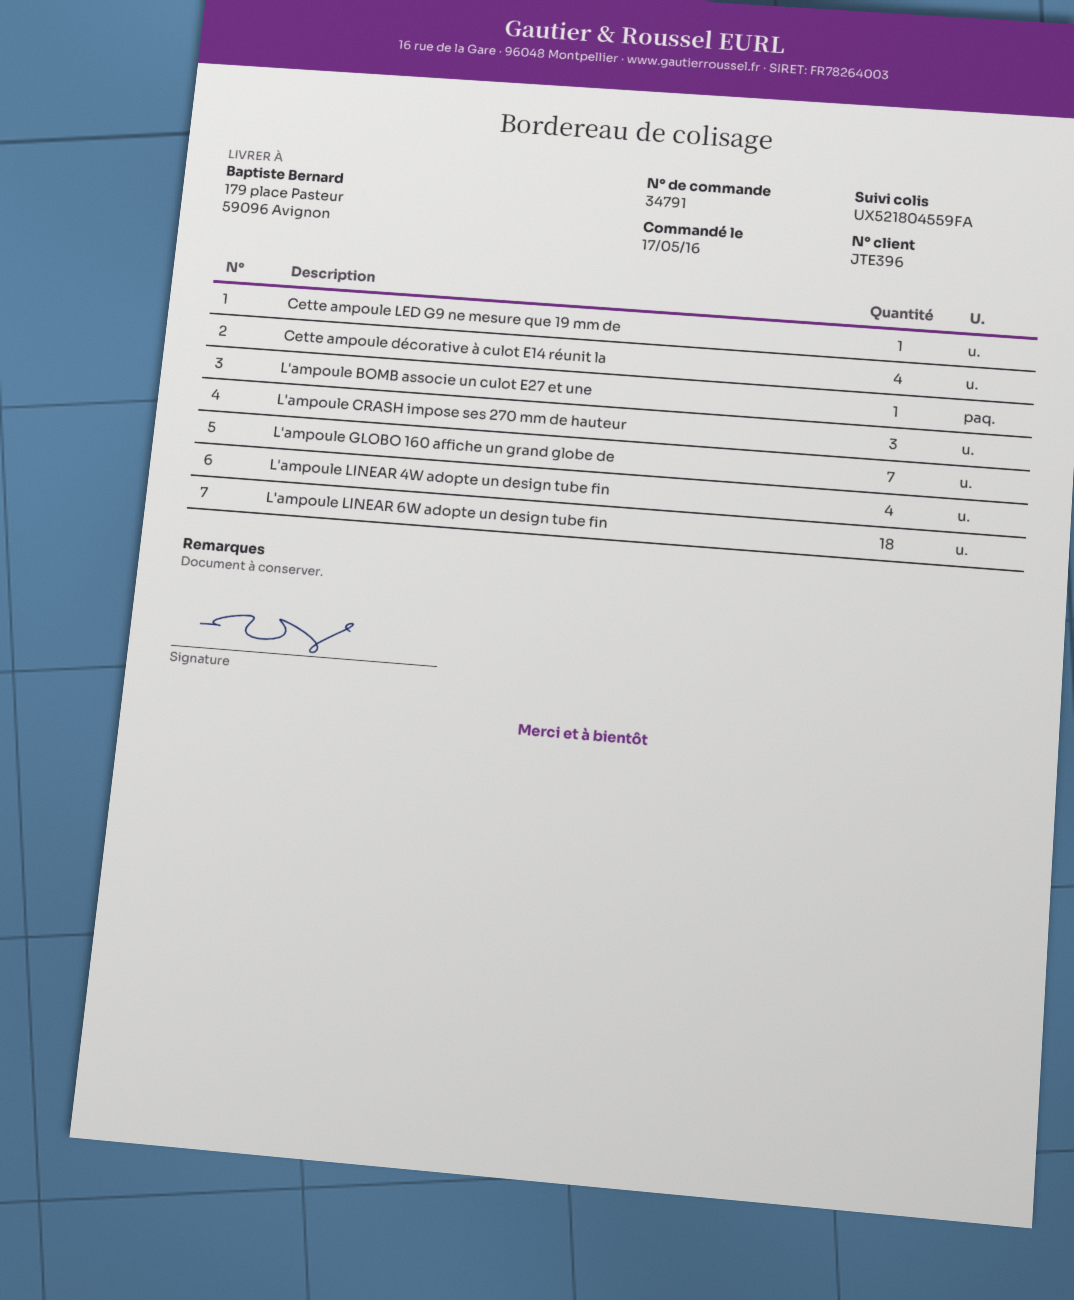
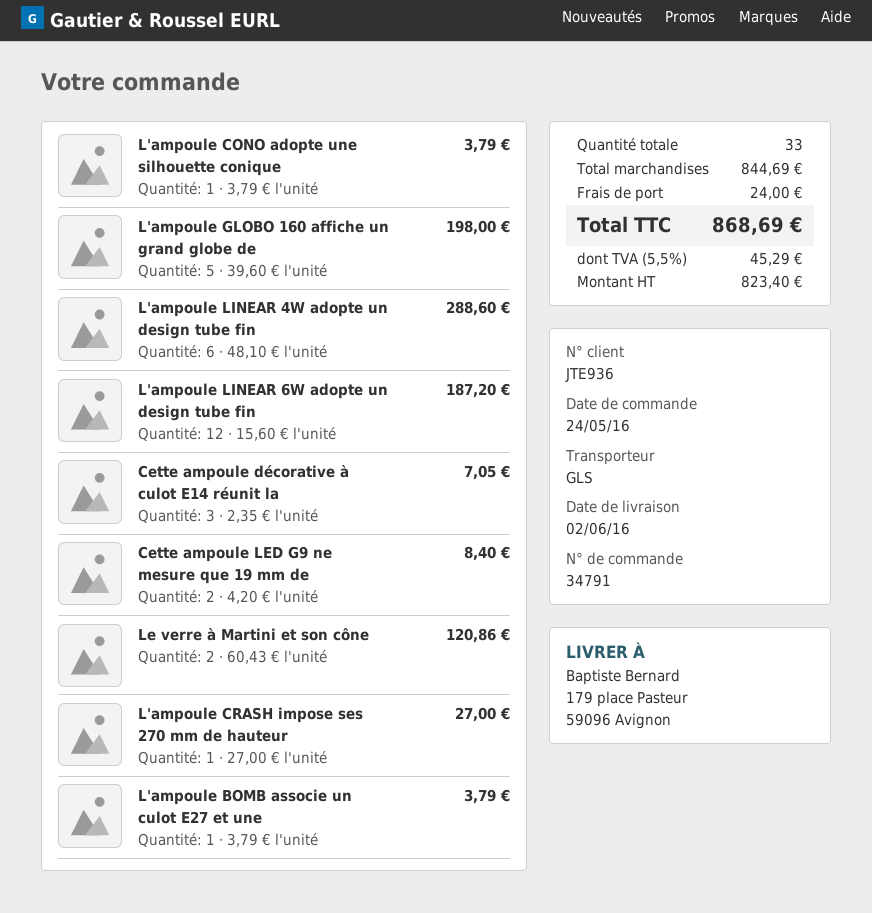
order date: 2016-05-17 -> 2016-05-24
customer number: JTE396 -> JTE936
Cette ampoule LED G9 ne mesure que 19 mm de: 1 -> 2
Cette ampoule décorative à culot E14 réunit la: 4 -> 3
L'ampoule CRASH impose ses 270 mm de hauteur: 3 -> 1
L'ampoule GLOBO 160 affiche un grand globe de: 7 -> 5
L'ampoule LINEAR 4W adopte un design tube fin: 4 -> 6
L'ampoule LINEAR 6W adopte un design tube fin: 18 -> 12
L'ampoule CONO adopte une silhouette conique: none -> 1
Le verre à Martini et son cône: none -> 2

